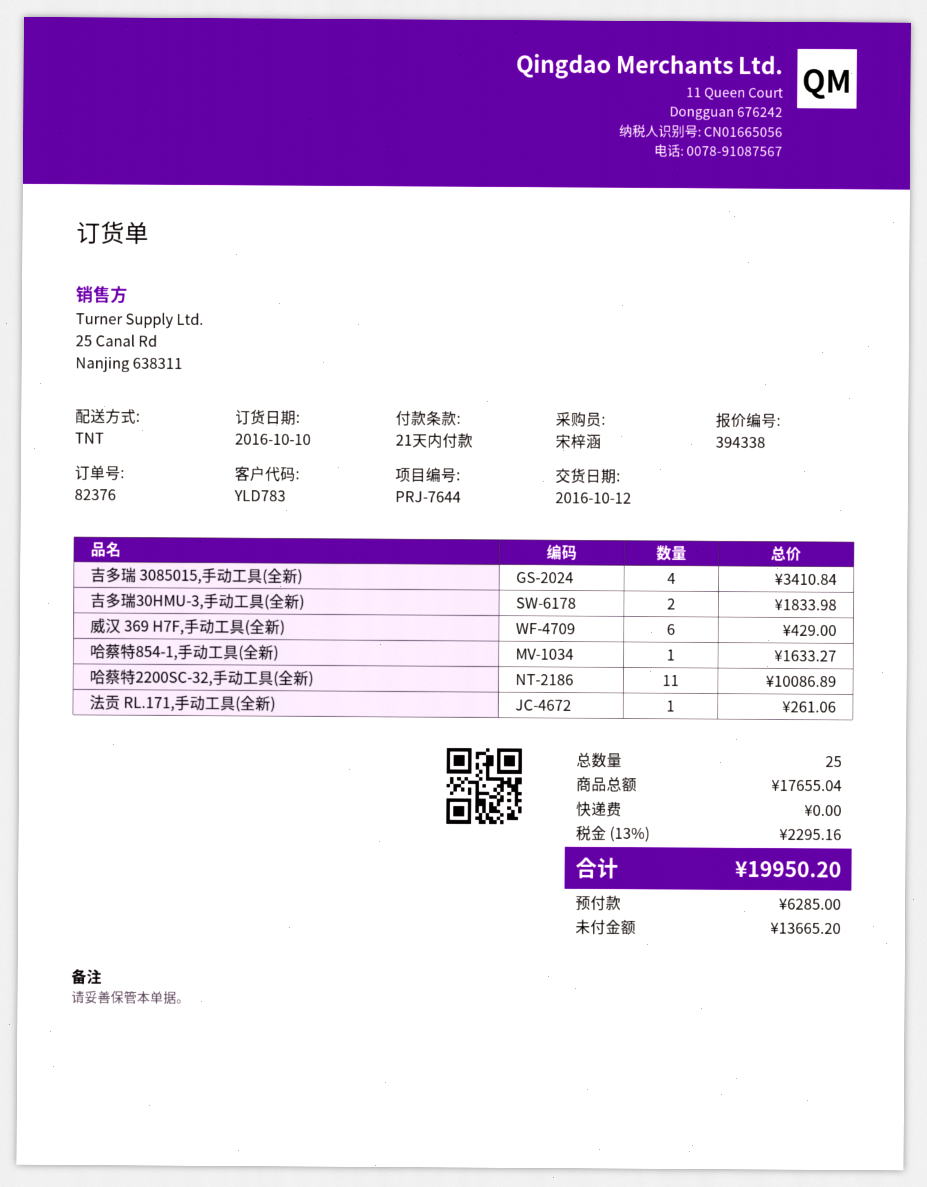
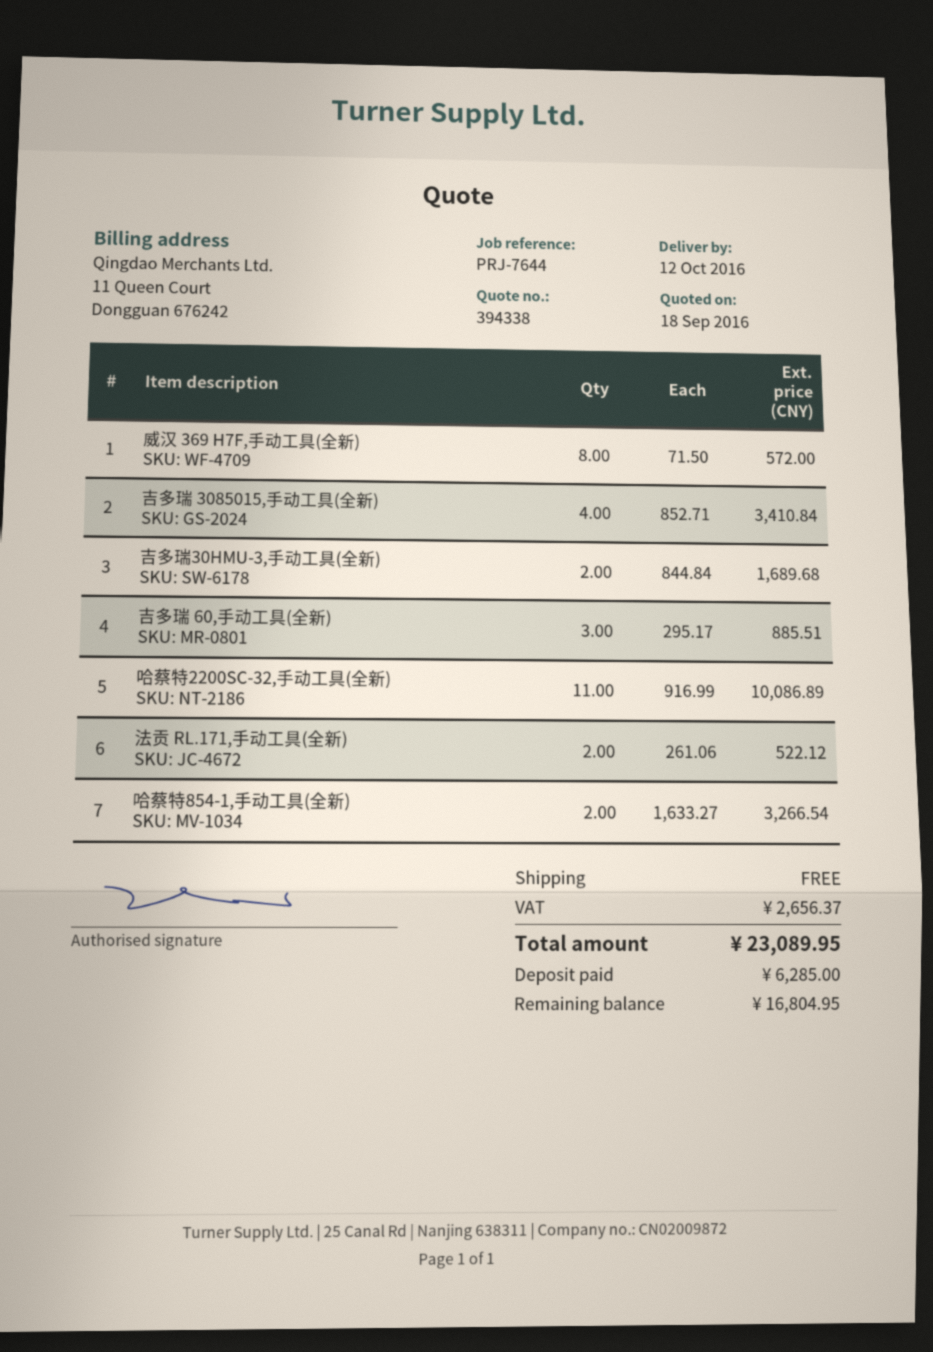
吉多瑞30HMU-3,手动工具(全新): 2 for 1833.98 -> 2 for 1689.68
威汉 369 H7F,手动工具(全新): 6 for 429.00 -> 8 for 572.00
哈蔡特854-1,手动工具(全新): 1 for 1633.27 -> 2 for 3266.54
法贡 RL.171,手动工具(全新): 1 for 261.06 -> 2 for 522.12
吉多瑞 60,手动工具(全新): none -> 3 for 885.51
tax: 2295.16 -> 2656.37
total: 19950.20 -> 23089.95
balance: 13665.20 -> 16804.95

